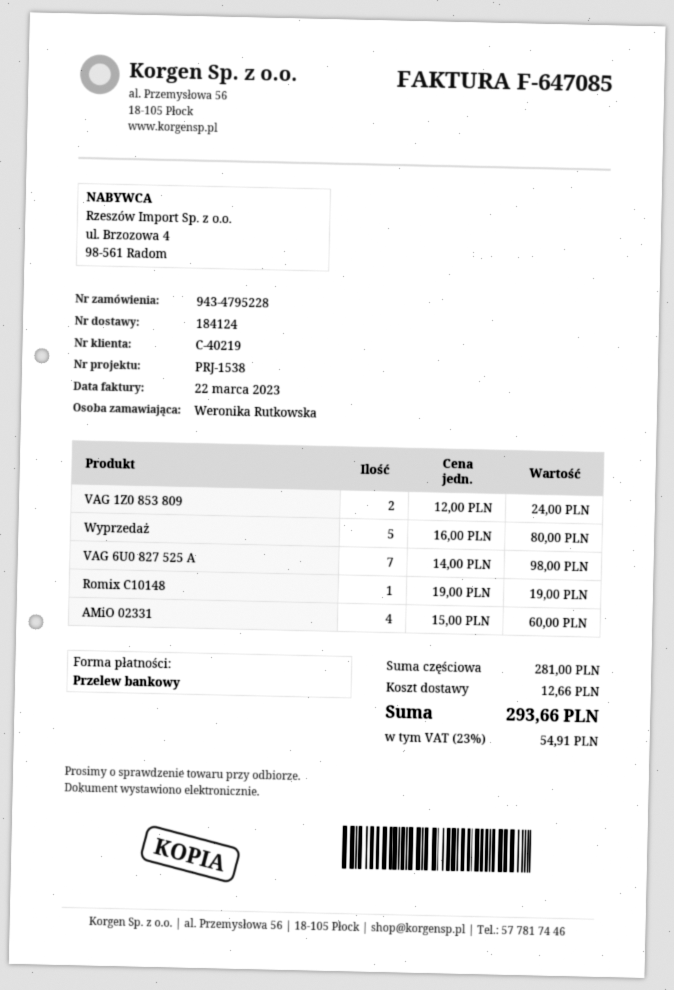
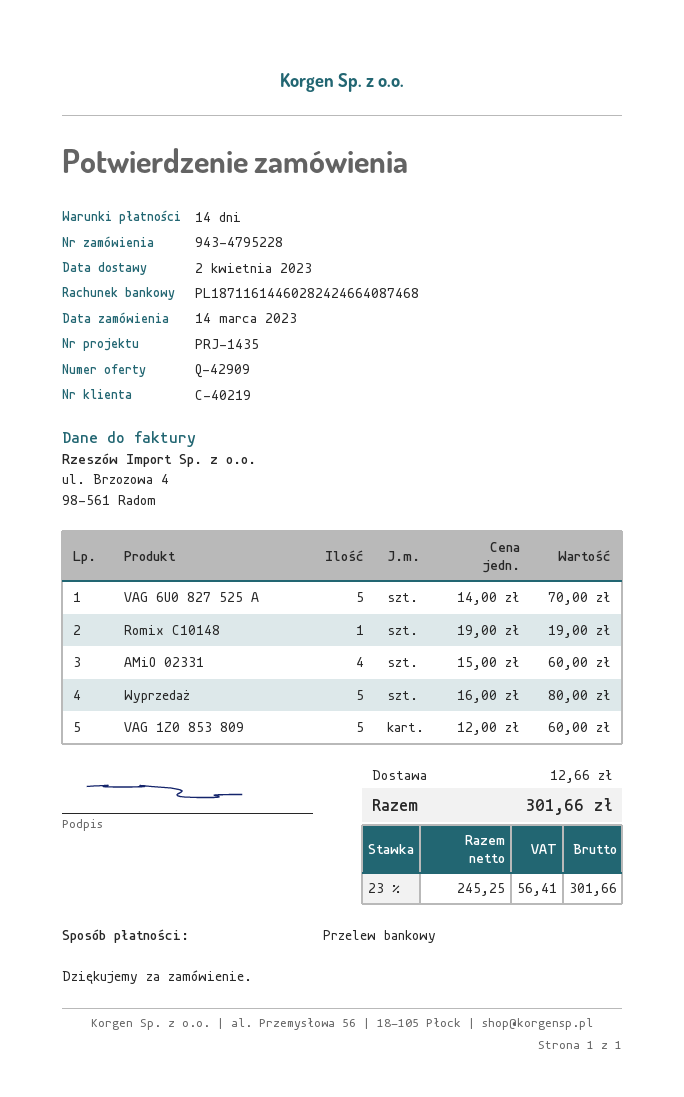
reference: PRJ-1538 -> PRJ-1435
VAG 1Z0 853 809: 2 x 12.00 = 24.00 -> 5 x 12.00 = 60.00
VAG 6U0 827 525 A: 7 x 14.00 = 98.00 -> 5 x 14.00 = 70.00
tax: 23% = 54.91 -> 23% = 56.41
total: 293.66 -> 301.66

